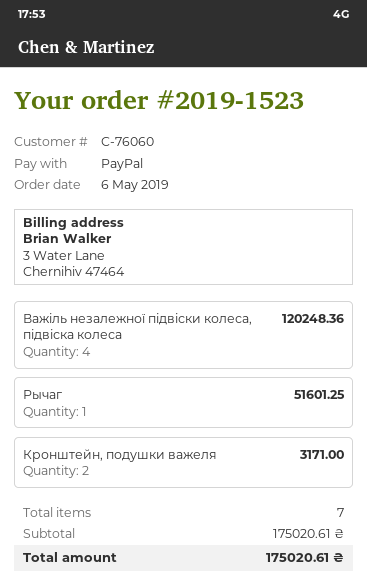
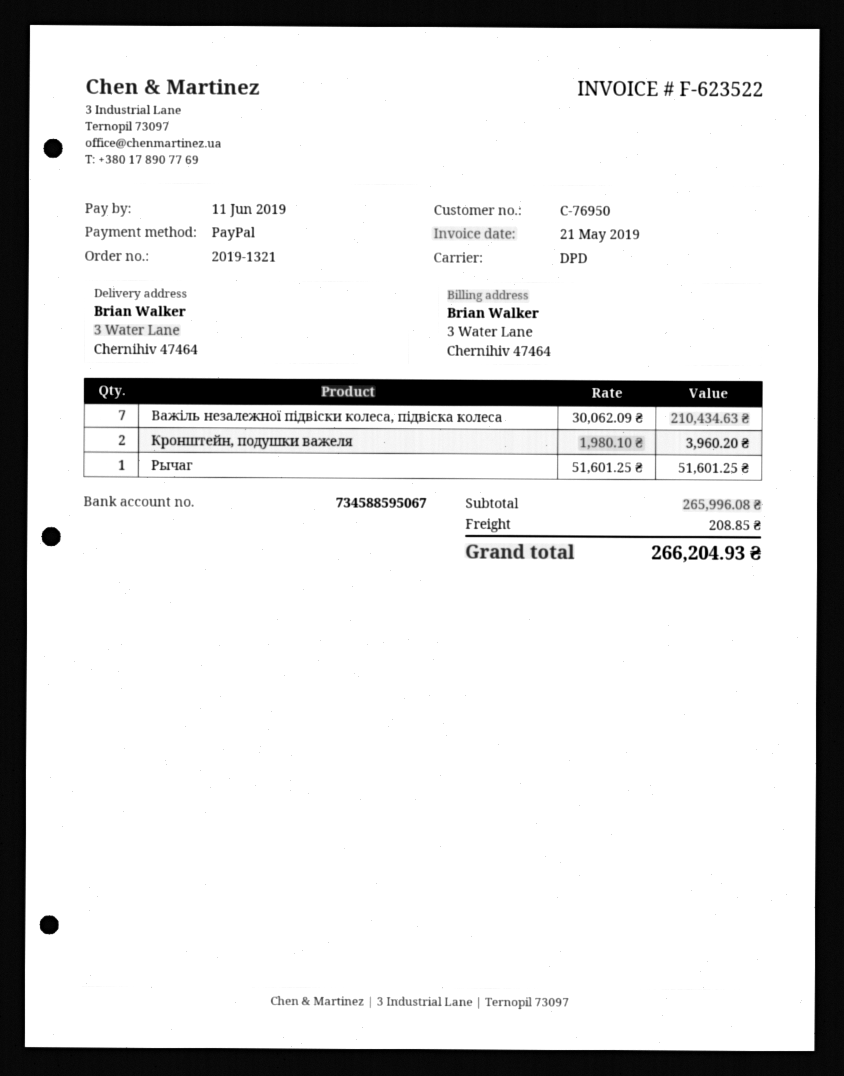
order number: 2019-1523 -> 2019-1321
customer number: C-76060 -> C-76950
Важіль незалежної підвіски колеса, підвіска колеса: 4 for 120248.36 -> 7 for 210434.63
Кронштейн, подушки важеля: 2 for 3171.00 -> 2 for 3960.20
subtotal: 175020.61 -> 265996.08
shipping: none -> 208.85
total: 175020.61 -> 266204.93

